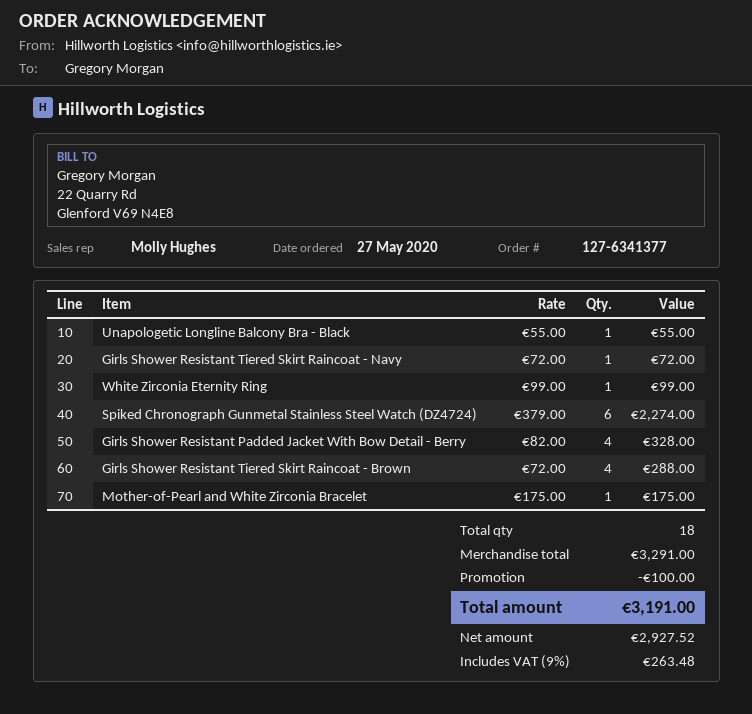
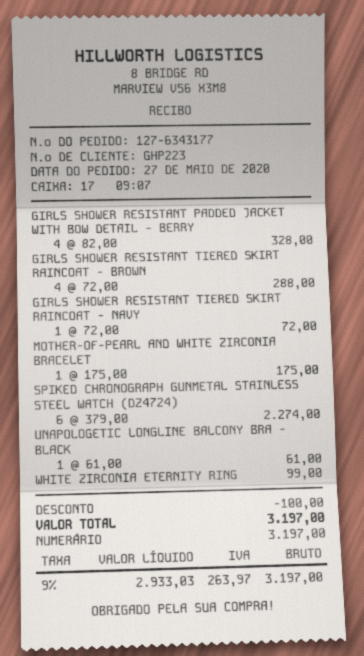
order number: 127-6341377 -> 127-6343177
Unapologetic Longline Balcony Bra - Black: 1 x 55.00 = 55.00 -> 1 x 61.00 = 61.00
net: 2927.52 -> 2933.03
tax: 9% = 263.48 -> 9% = 263.97
total: 3191.00 -> 3197.00

